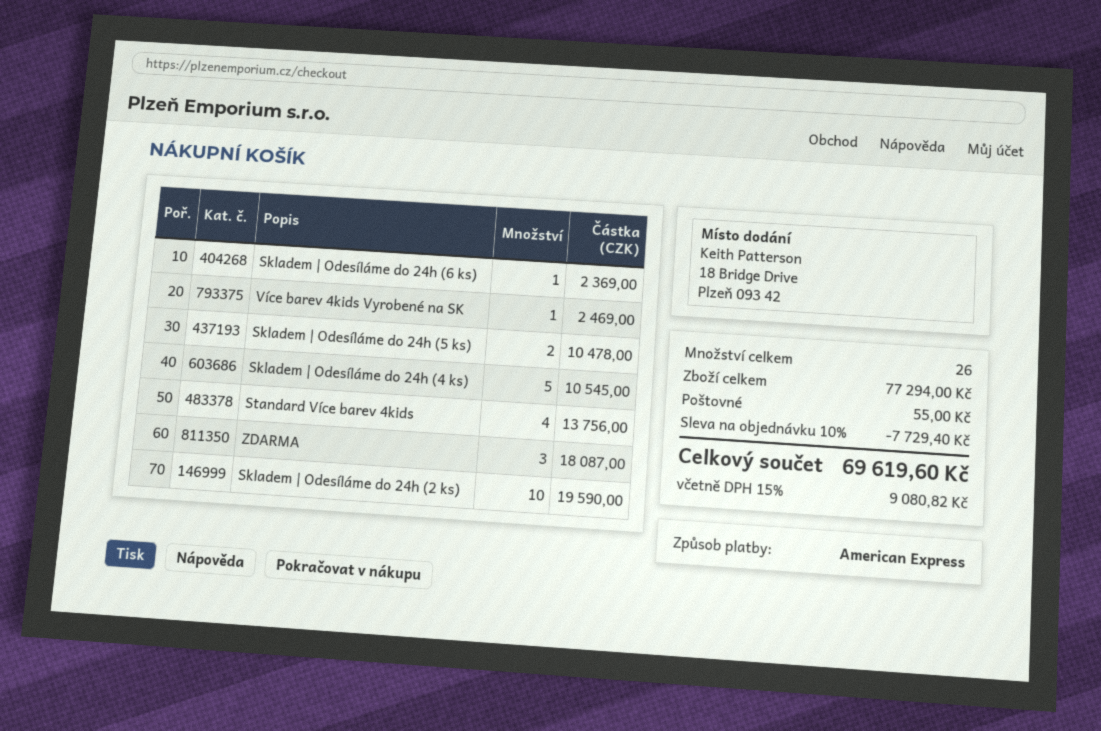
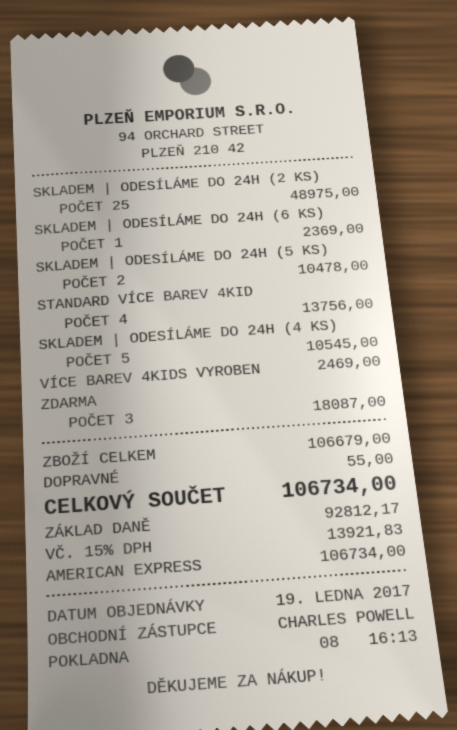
Skladem | Odesíláme do 24h (2 ks): 10 for 19590.00 -> 25 for 48975.00
subtotal: 77294.00 -> 106679.00
discount: 10% = 7729.40 -> none
tax: 15% = 9080.82 -> 15% = 13921.83
total: 69619.60 -> 106734.00

